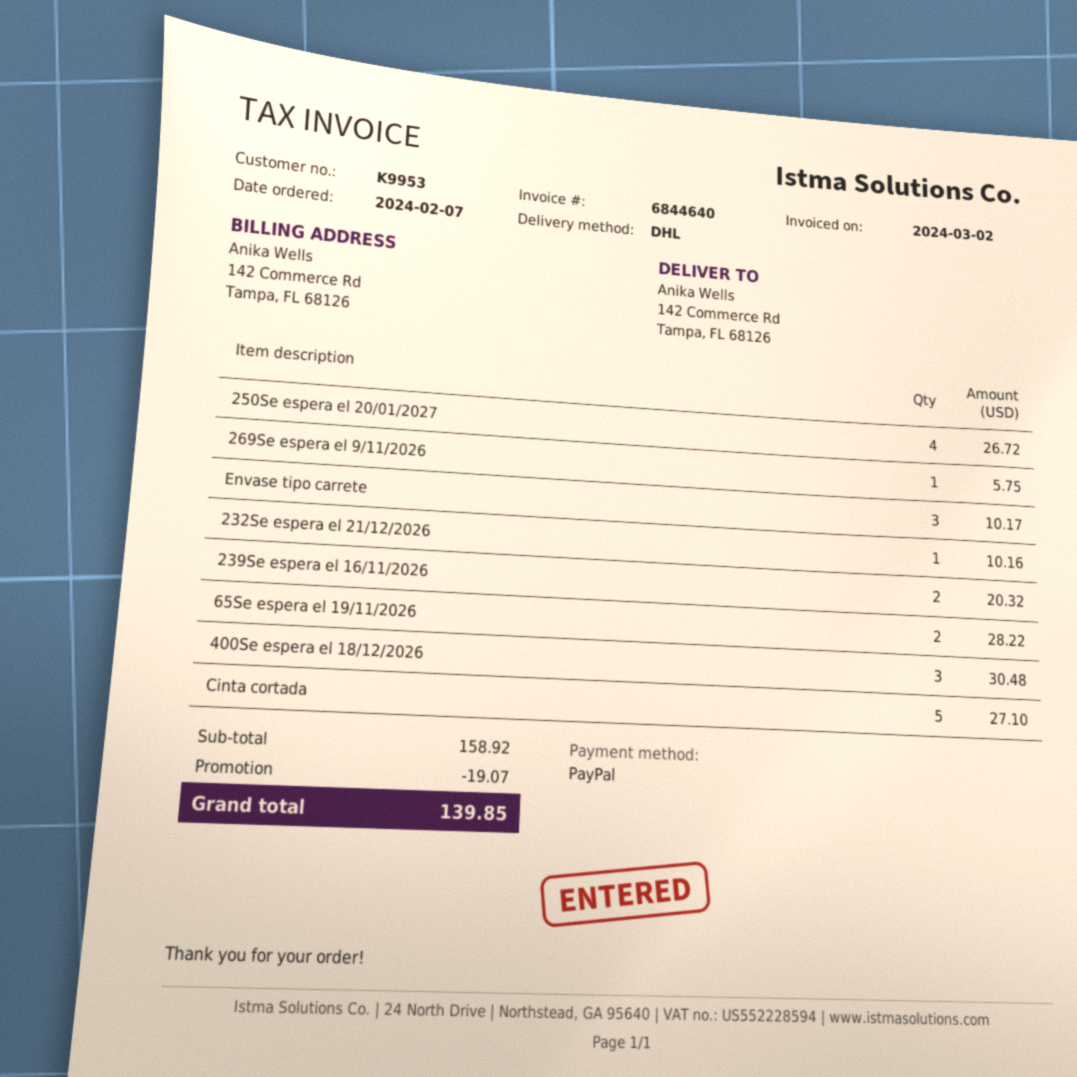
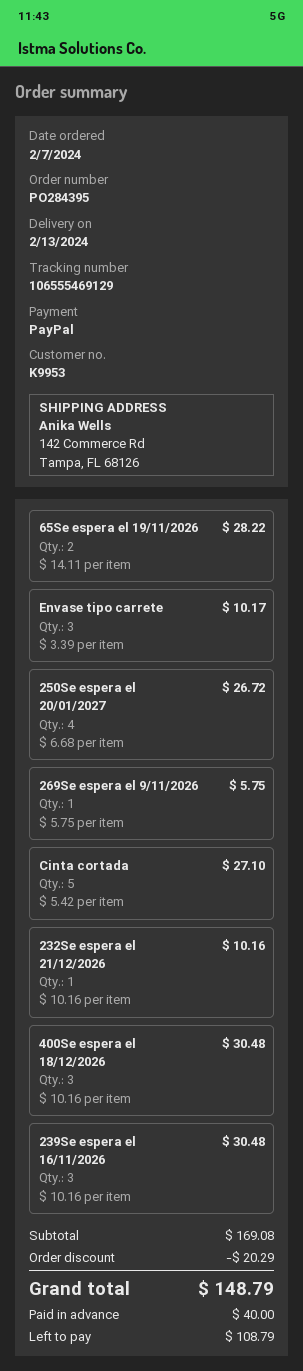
239Se espera el 16/11/2026: 2 for 20.32 -> 3 for 30.48
subtotal: 158.92 -> 169.08
discount: 19.07 -> 20.29
total: 139.85 -> 148.79

